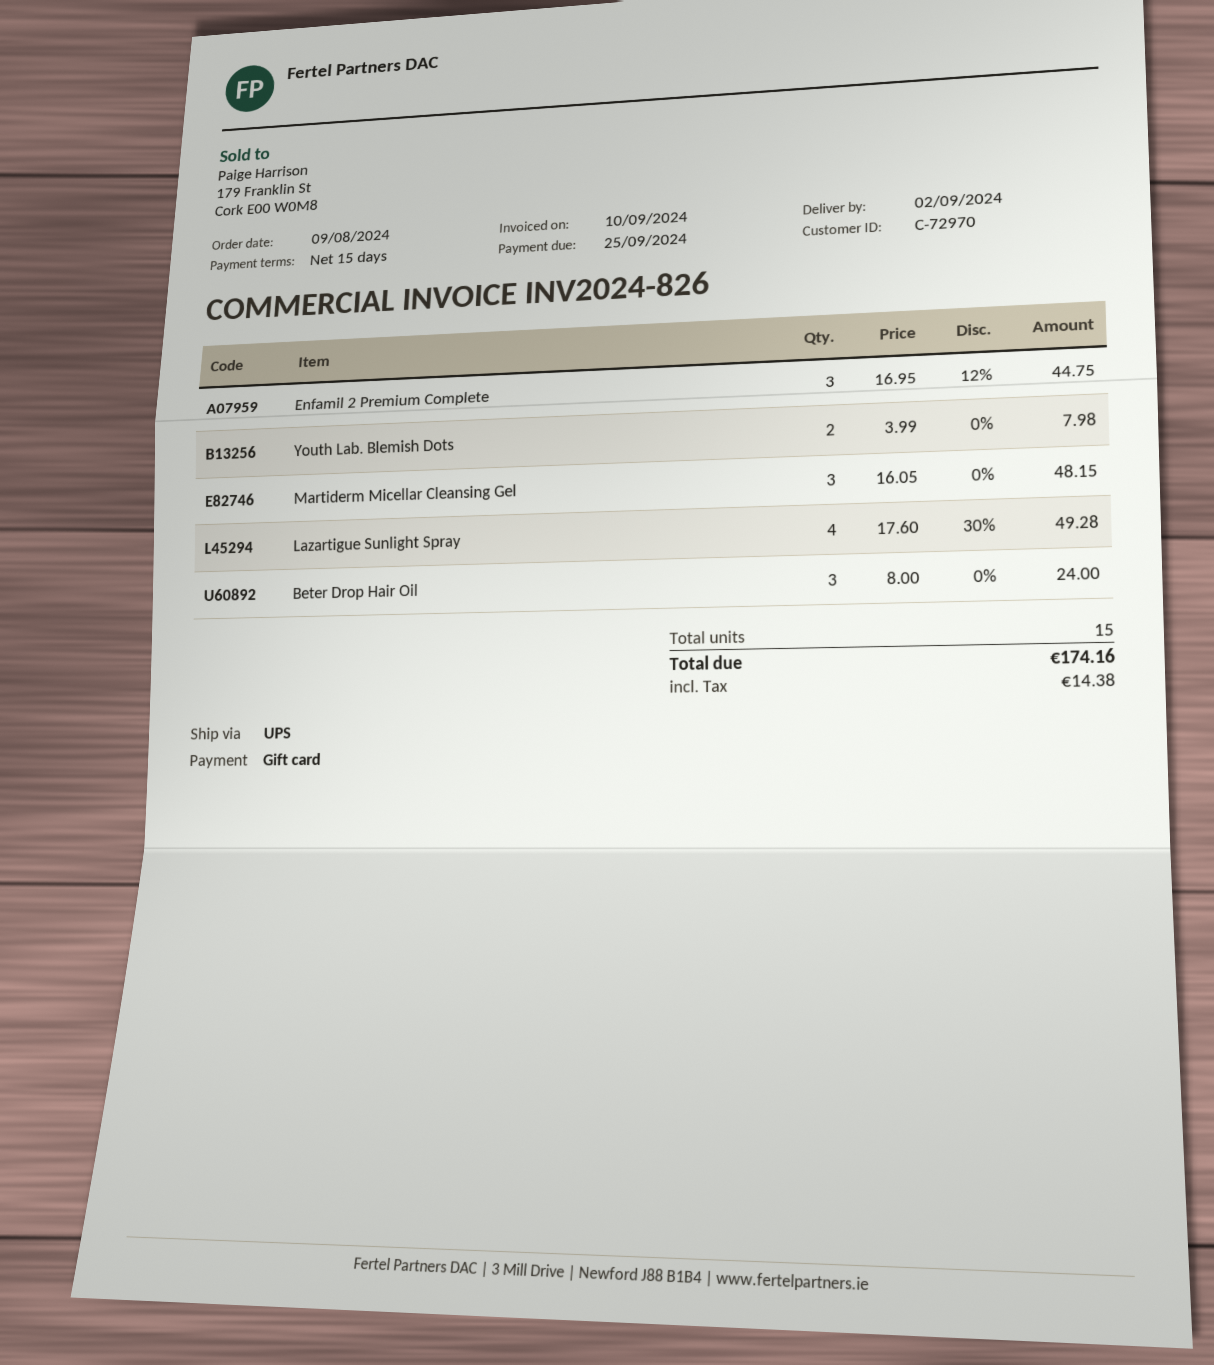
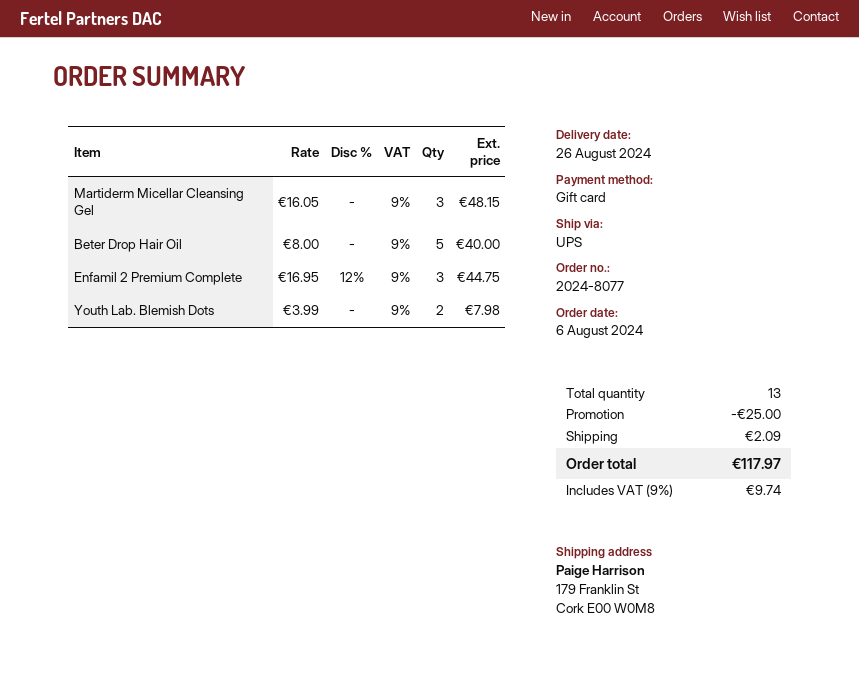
order date: 2024-08-09 -> 2024-08-06
delivery date: 2024-09-02 -> 2024-08-26
Lazartigue Sunlight Spray: 4 x 17.60 - 30% = 49.28 -> none
Beter Drop Hair Oil: 3 x 8.00 = 24.00 -> 5 x 8.00 = 40.00
total quantity: 15 -> 13
discount: none -> 25.00
shipping: none -> 2.09
tax: 14.38 -> 9.74
total: 174.16 -> 117.97

